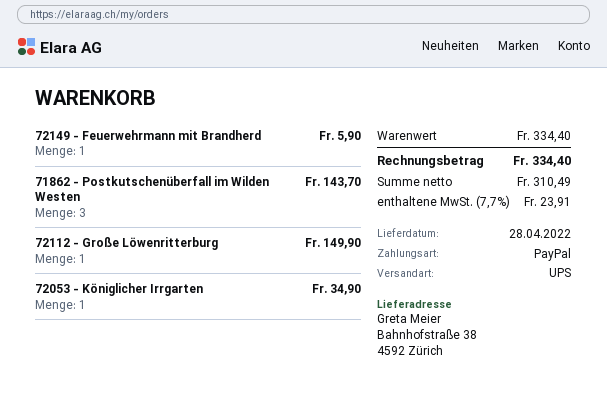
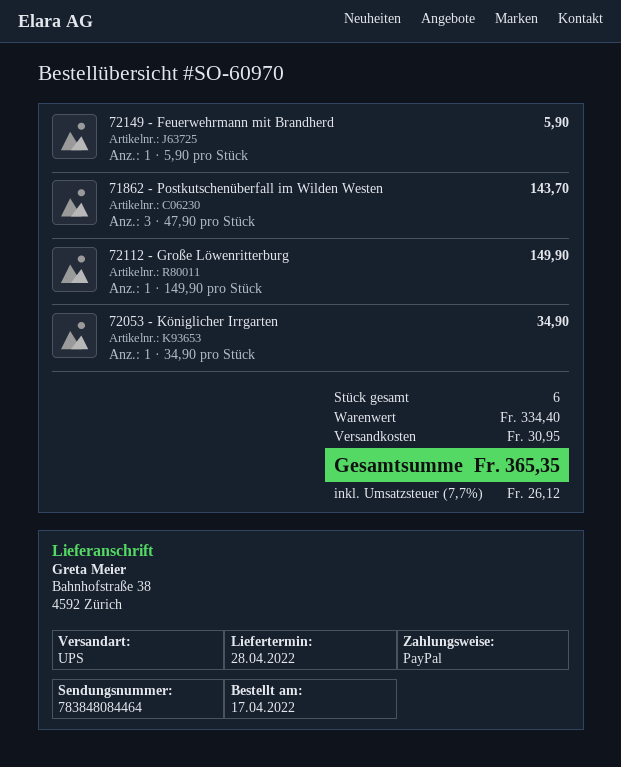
shipping: none -> 30.95
tax: 7.7% = 23.91 -> 7.7% = 26.12
total: 334.40 -> 365.35

